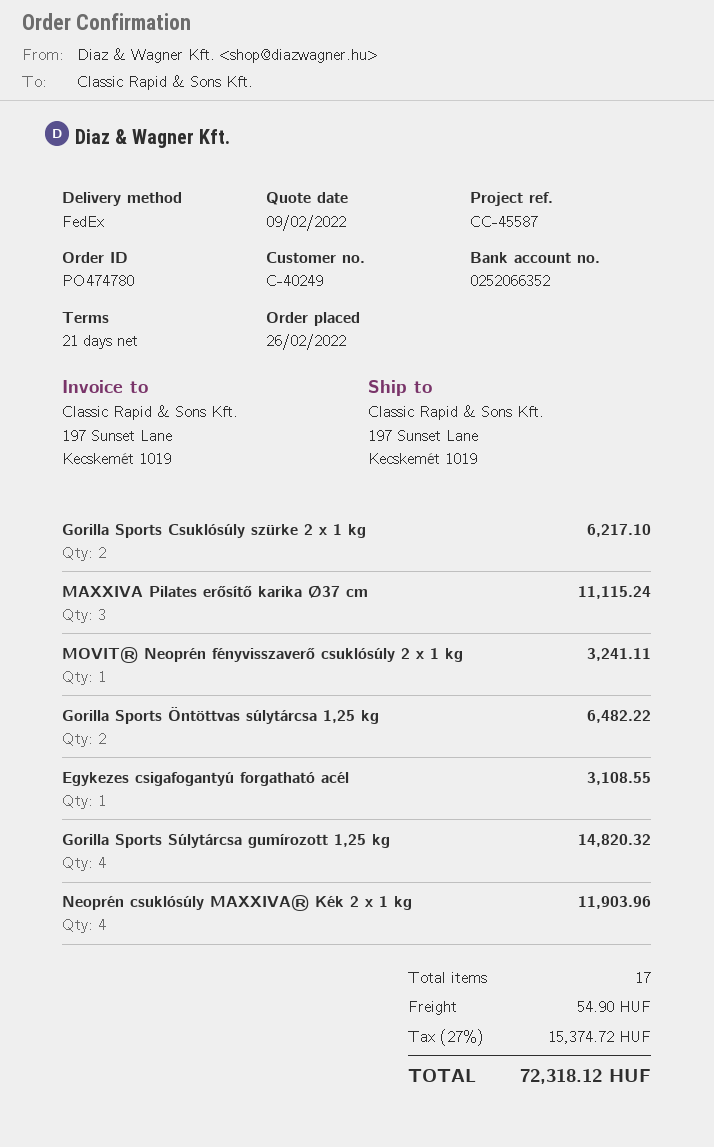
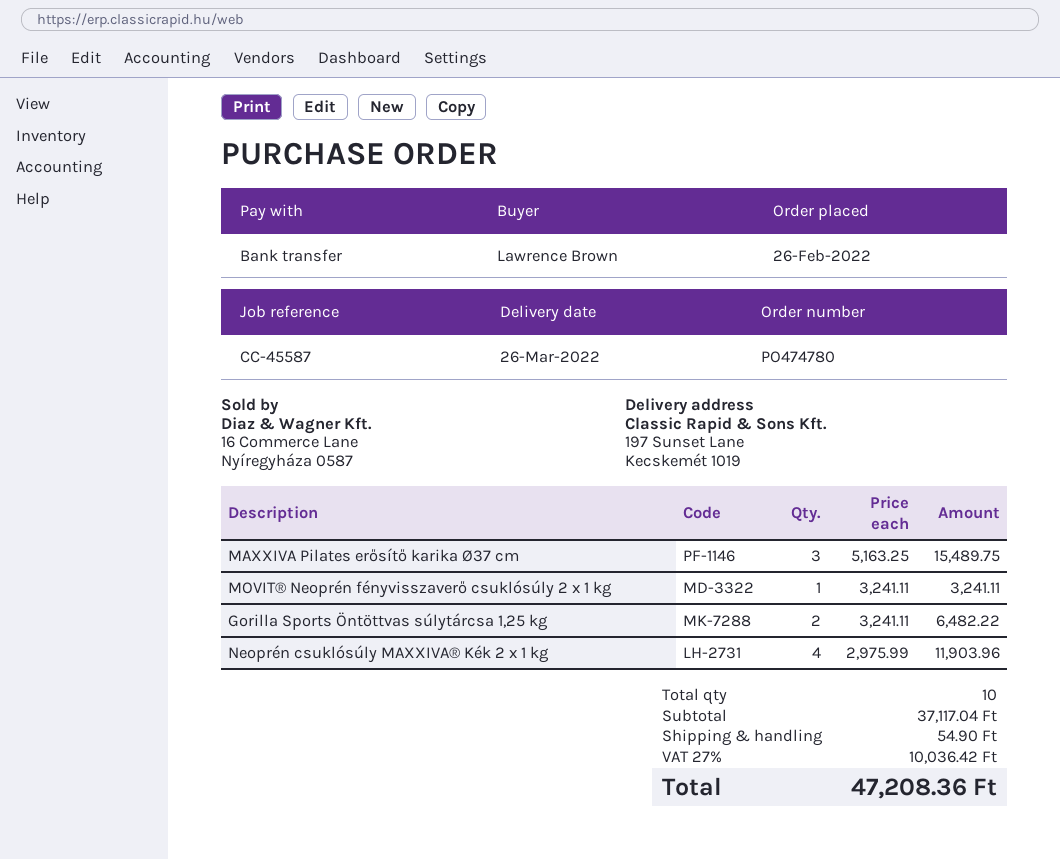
Gorilla Sports Csuklósúly szürke 2 x 1 kg: 2 for 6217.10 -> none
MAXXIVA Pilates erősítő karika Ø37 cm: 3 for 11115.24 -> 3 for 15489.75
Egykezes csigafogantyú forgatható acél: 1 for 3108.55 -> none
Gorilla Sports Súlytárcsa gumírozott 1,25 kg: 4 for 14820.32 -> none
total quantity: 17 -> 10
tax: 27% = 15374.72 -> 27% = 10036.42
total: 72318.12 -> 47208.36

